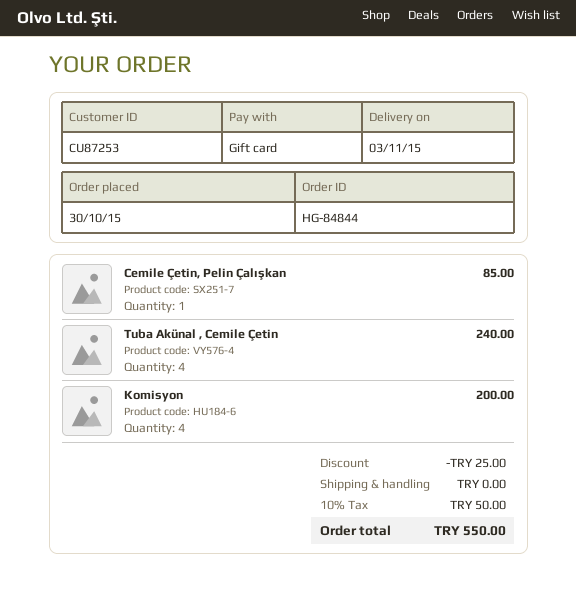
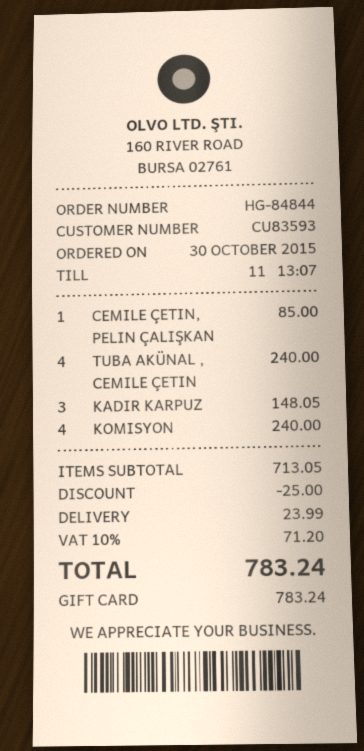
customer number: CU87253 -> CU83593
Komisyon: 4 for 200.00 -> 4 for 240.00
KADIR KARPUZ: none -> 3 for 148.05
shipping: 0.00 -> 23.99
tax: 10% = 50.00 -> 10% = 71.20
total: 550.00 -> 783.24

